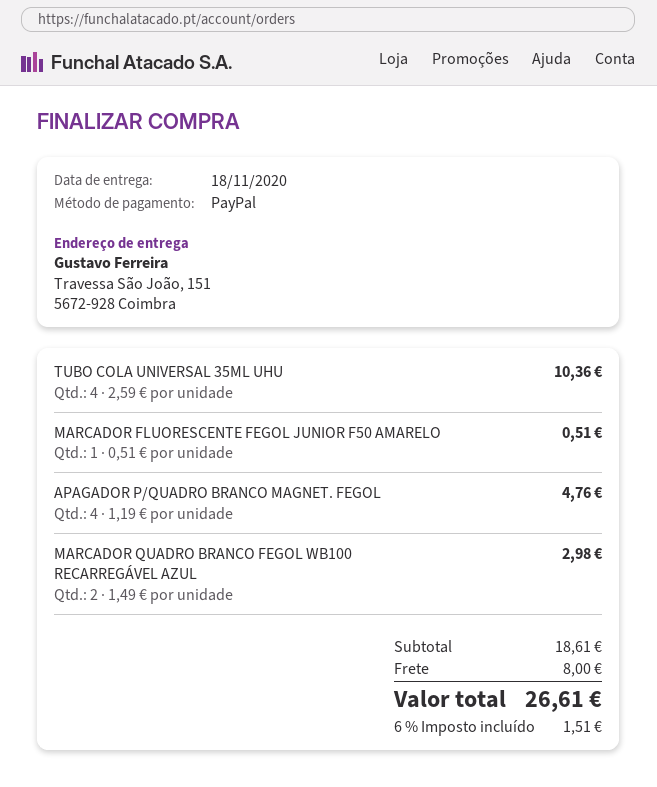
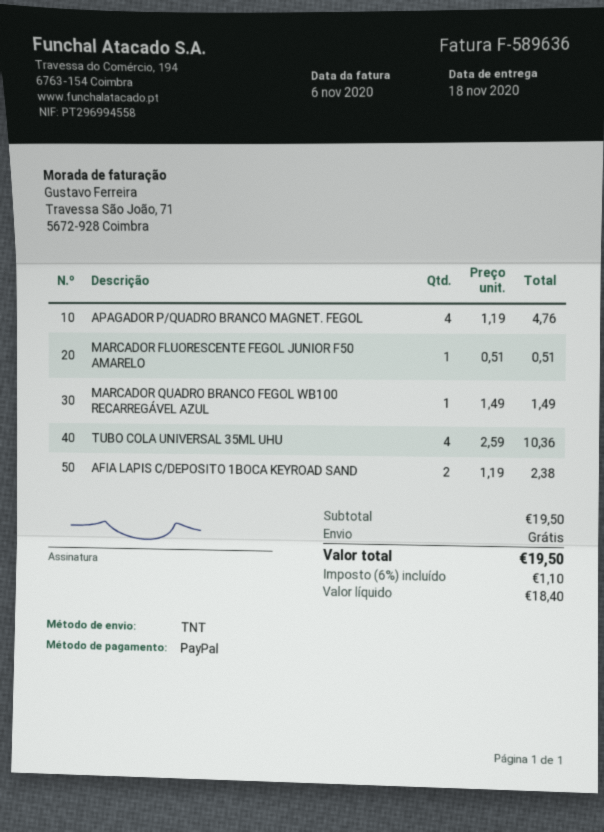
MARCADOR QUADRO BRANCO FEGOL WB100 RECARREGÁVEL AZUL: 2 x 1.49 = 2.98 -> 1 x 1.49 = 1.49
AFIA LAPIS C/DEPOSITO 1BOCA KEYROAD SAND: none -> 2 x 1.19 = 2.38
subtotal: 18.61 -> 19.50
shipping: 8.00 -> 0.00
tax: 6% = 1.51 -> 6% = 1.10
total: 26.61 -> 19.50

